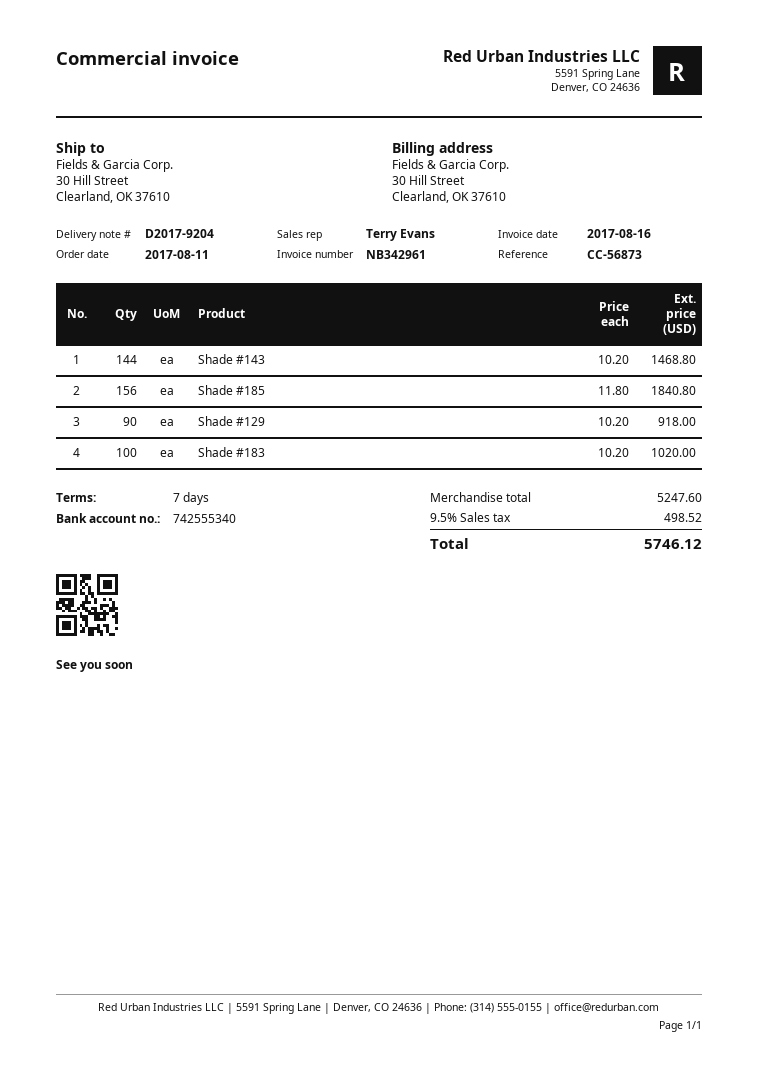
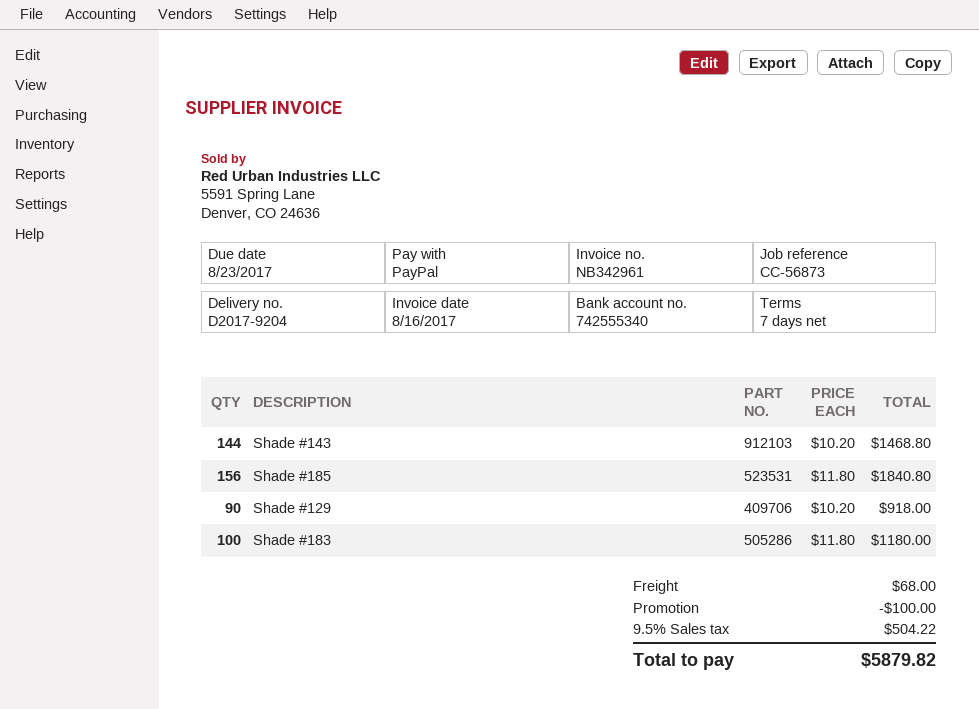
Shade #183: 100 x 10.20 = 1020.00 -> 100 x 11.80 = 1180.00
discount: none -> 100.00
shipping: none -> 68.00
tax: 9.5% = 498.52 -> 9.5% = 504.22
total: 5746.12 -> 5879.82

